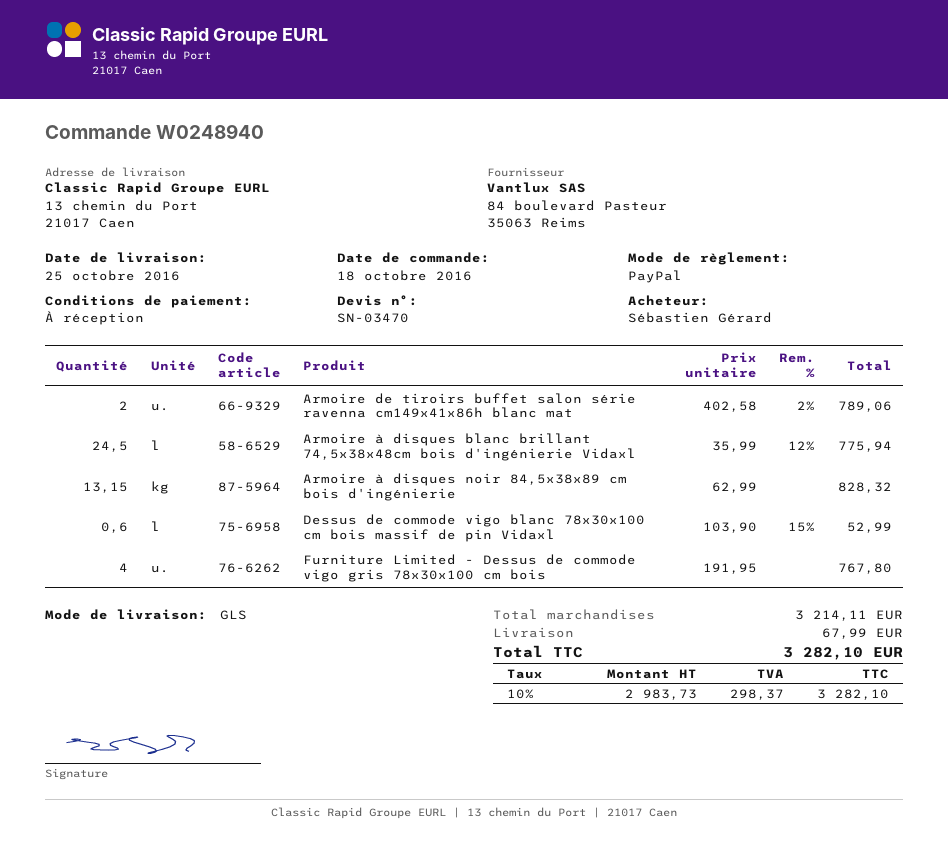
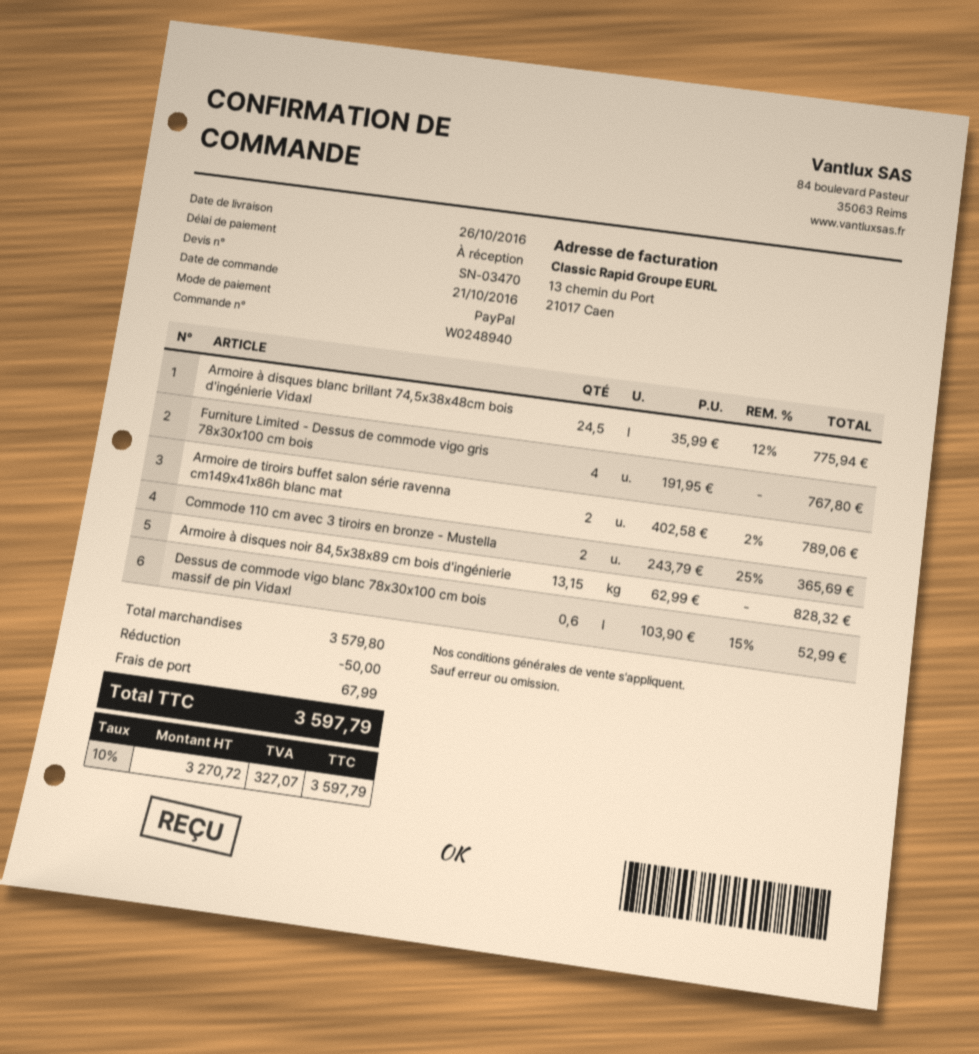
order date: 2016-10-18 -> 2016-10-21
delivery date: 2016-10-25 -> 2016-10-26
Commode 110 cm avec 3 tiroirs en bronze - Mustella: none -> 2 x 243.79 - 25% = 365.69
subtotal: 3214.11 -> 3579.80
discount: none -> 50.00
net: 2983.73 -> 3270.72
tax: 10% = 298.37 -> 10% = 327.07
total: 3282.10 -> 3597.79

